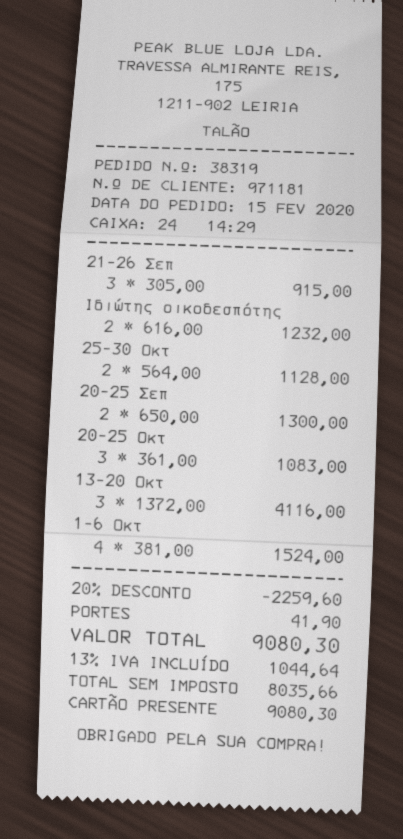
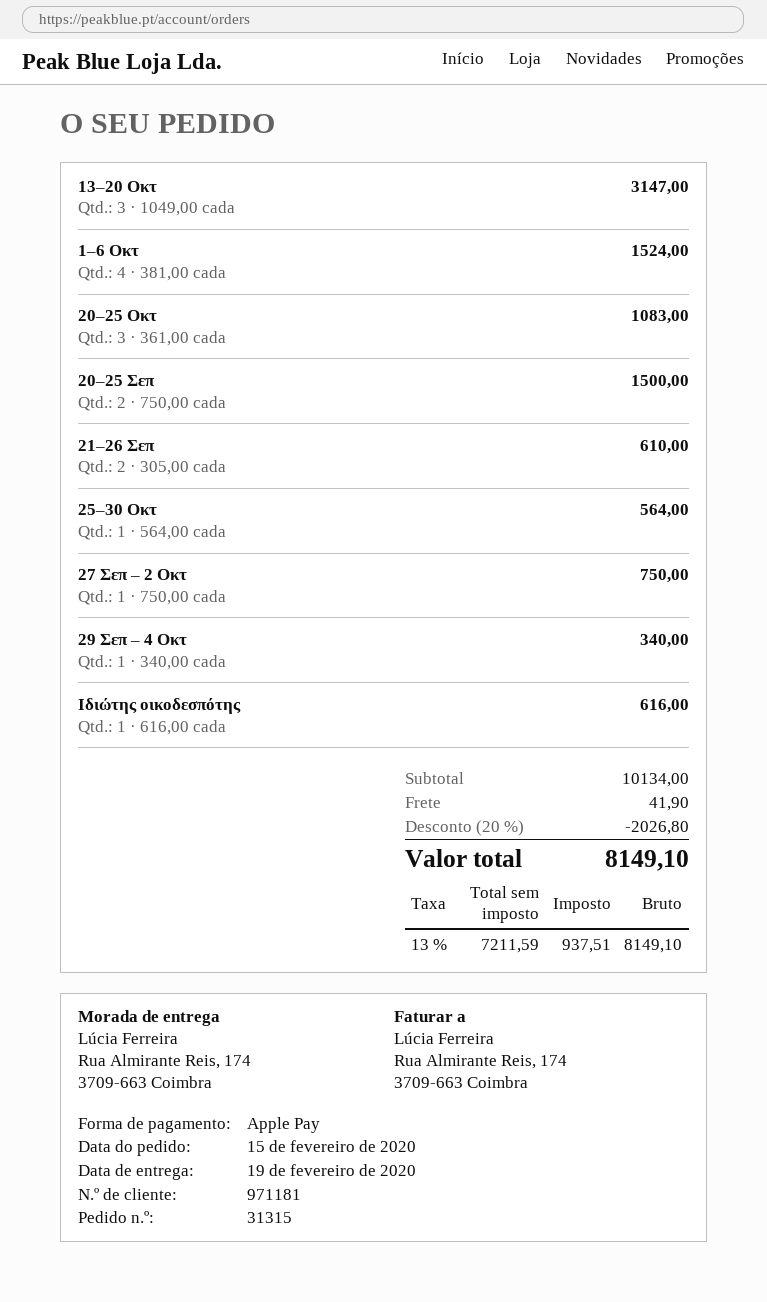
order number: 38319 -> 31315
payment method: gift card -> Apple Pay
21–26 Σεπ: 3 x 305.00 = 915.00 -> 2 x 305.00 = 610.00
Ιδιώτης οικοδεσπότης: 2 x 616.00 = 1232.00 -> 1 x 616.00 = 616.00
25–30 Οκτ: 2 x 564.00 = 1128.00 -> 1 x 564.00 = 564.00
20–25 Σεπ: 2 x 650.00 = 1300.00 -> 2 x 750.00 = 1500.00
13–20 Οκτ: 3 x 1372.00 = 4116.00 -> 3 x 1049.00 = 3147.00
27 Σεπ – 2 Οκτ: none -> 1 x 750.00 = 750.00
29 Σεπ – 4 Οκτ: none -> 1 x 340.00 = 340.00
discount: 20% = 2259.60 -> 20% = 2026.80
net: 8035.66 -> 7211.59
tax: 13% = 1044.64 -> 13% = 937.51
total: 9080.30 -> 8149.10

